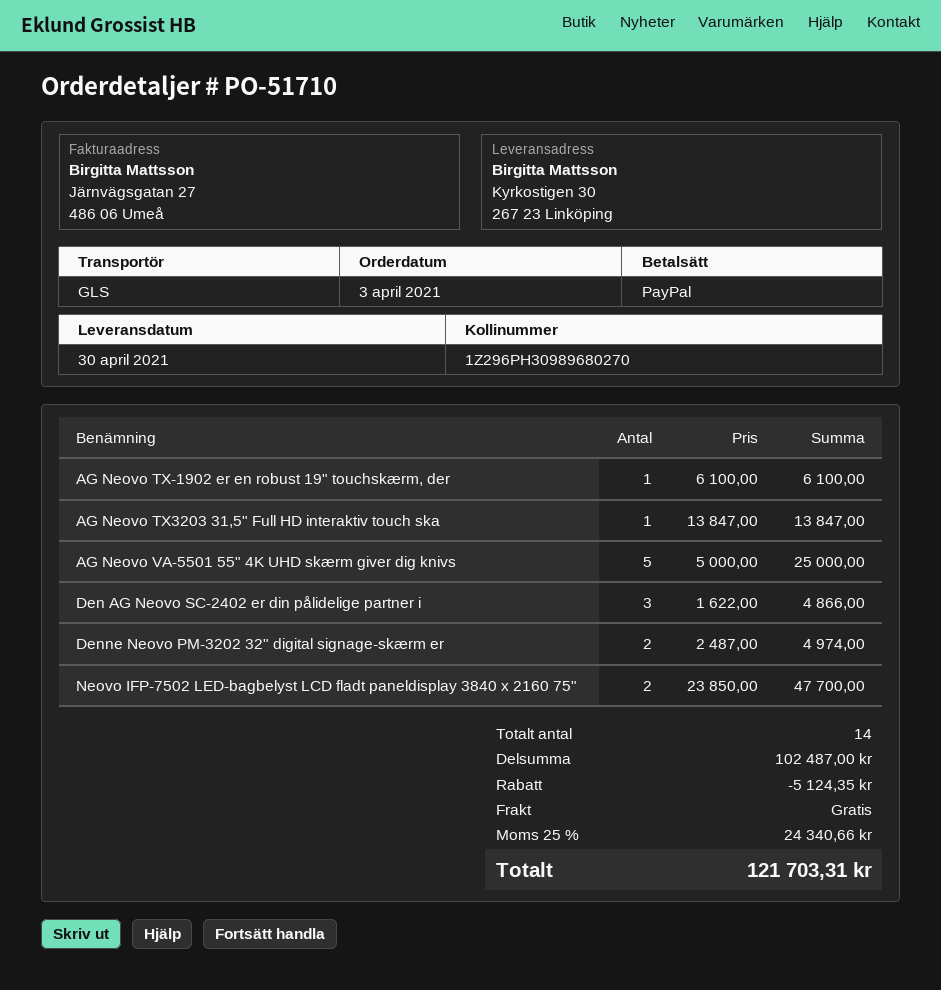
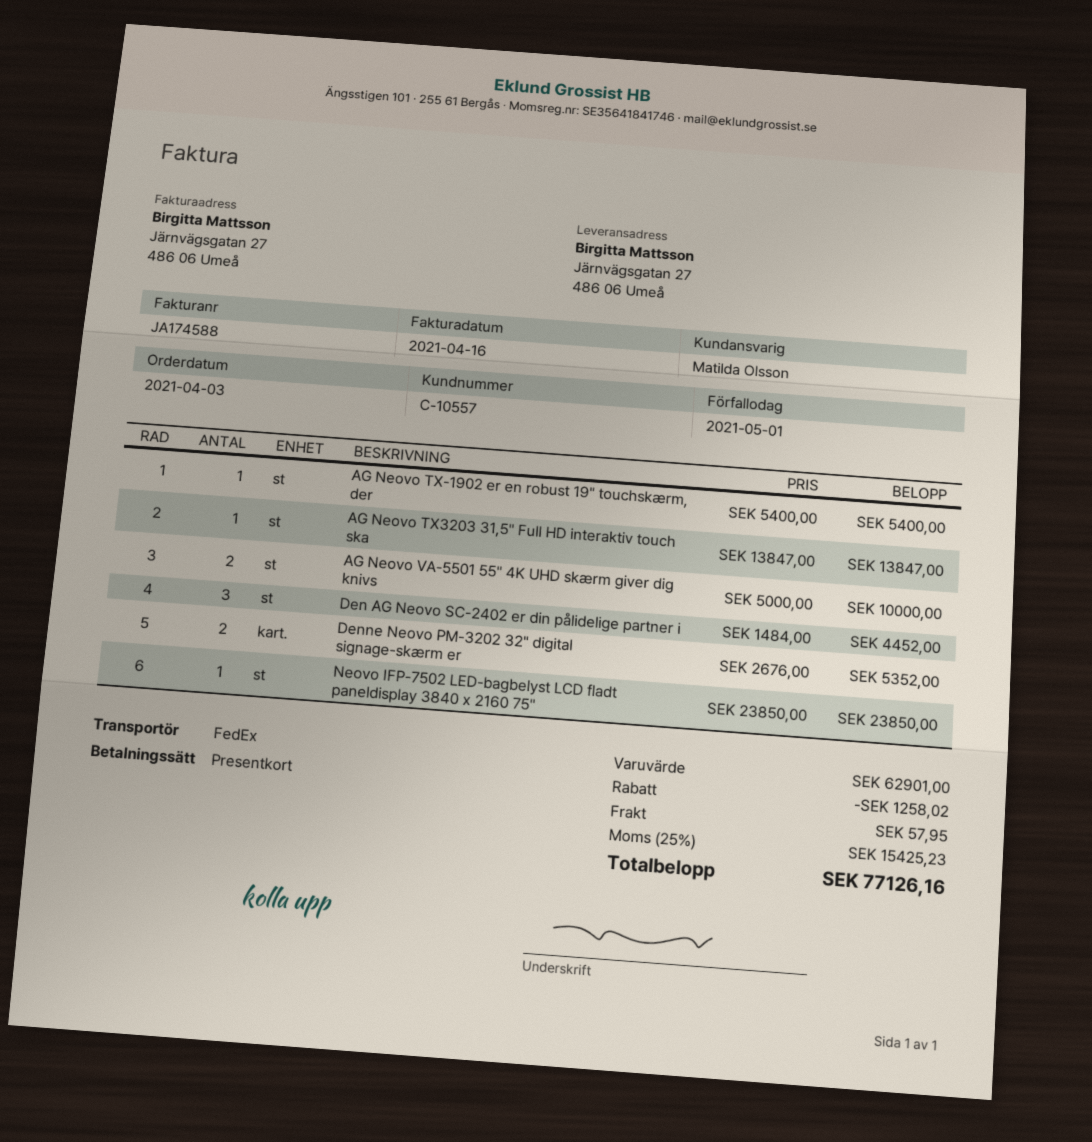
payment method: PayPal -> gift card
shipping method: GLS -> FedEx
ship to: Kyrkostigen 30, 267 23 Linköping -> Järnvägsgatan 27, 486 06 Umeå
AG Neovo TX-1902 er en robust 19" touchskærm, der: 1 x 6100.00 = 6100.00 -> 1 x 5400.00 = 5400.00
AG Neovo VA-5501 55" 4K UHD skærm giver dig knivs: 5 x 5000.00 = 25000.00 -> 2 x 5000.00 = 10000.00
Den AG Neovo SC-2402 er din pålidelige partner i: 3 x 1622.00 = 4866.00 -> 3 x 1484.00 = 4452.00
Denne Neovo PM-3202 32" digital signage-skærm er: 2 x 2487.00 = 4974.00 -> 2 x 2676.00 = 5352.00
Neovo IFP-7502 LED-bagbelyst LCD fladt paneldisplay 3840 x 2160 75": 2 x 23850.00 = 47700.00 -> 1 x 23850.00 = 23850.00
subtotal: 102487.00 -> 62901.00
discount: 5124.35 -> 1258.02
shipping: 0.00 -> 57.95
tax: 25% = 24340.66 -> 25% = 15425.23
total: 121703.31 -> 77126.16

